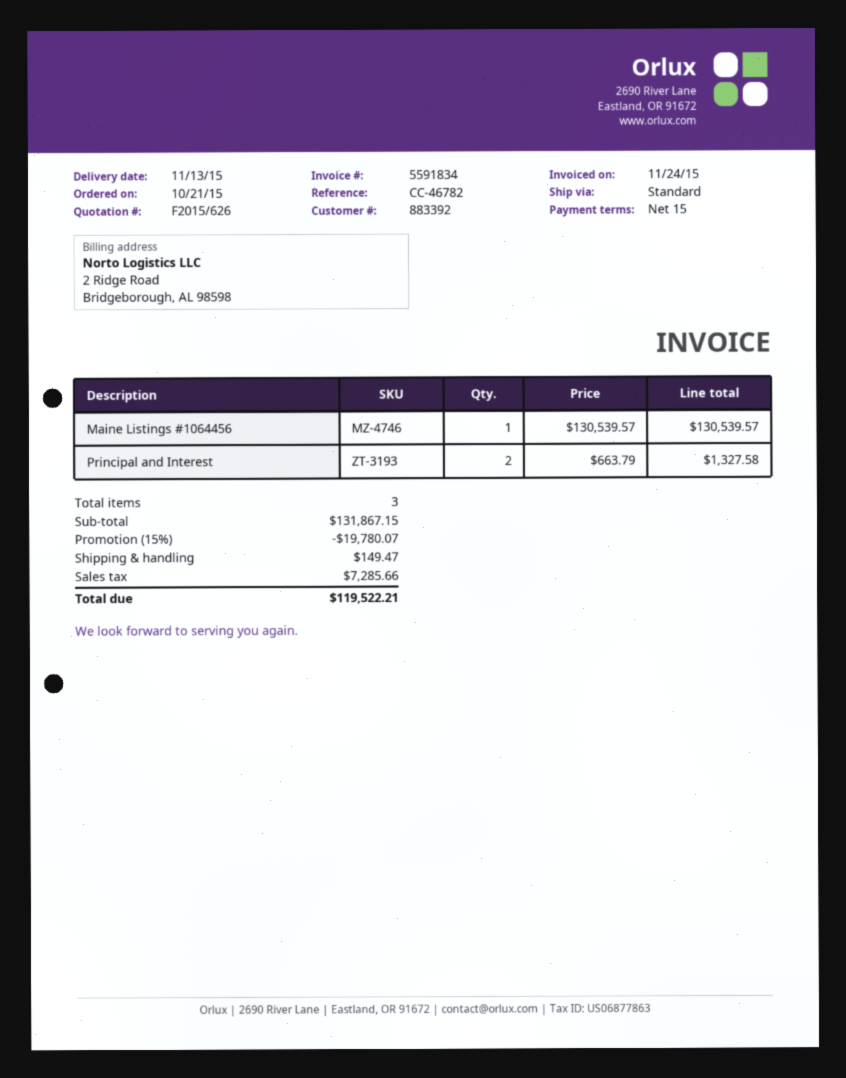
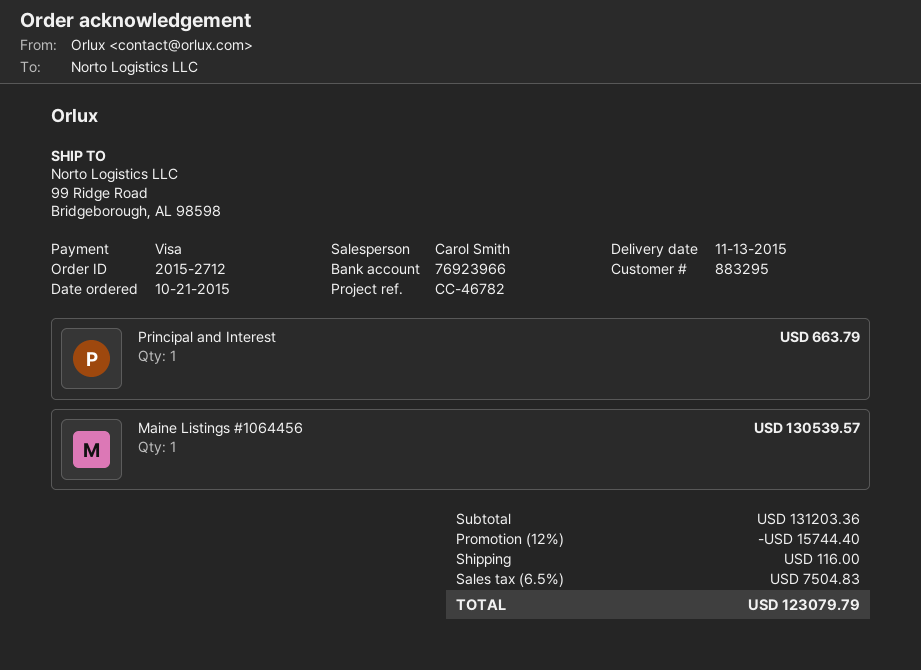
customer number: 883392 -> 883295
Principal and Interest: 2 for 1327.58 -> 1 for 663.79
subtotal: 131867.15 -> 131203.36
discount: 15% = 19780.07 -> 12% = 15744.40
shipping: 149.47 -> 116.00
tax: 7285.66 -> 7504.83
total: 119522.21 -> 123079.79

